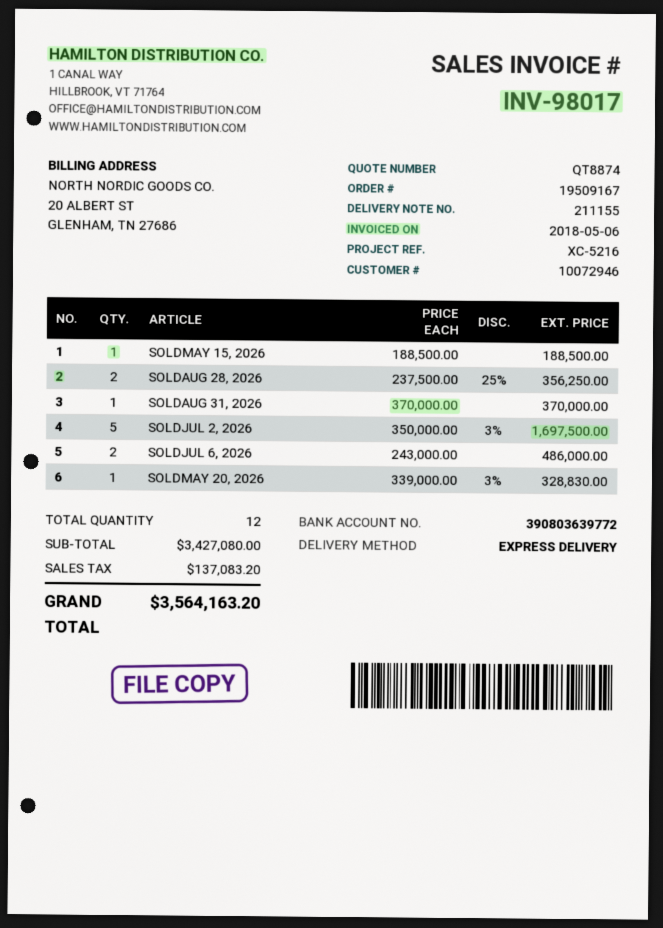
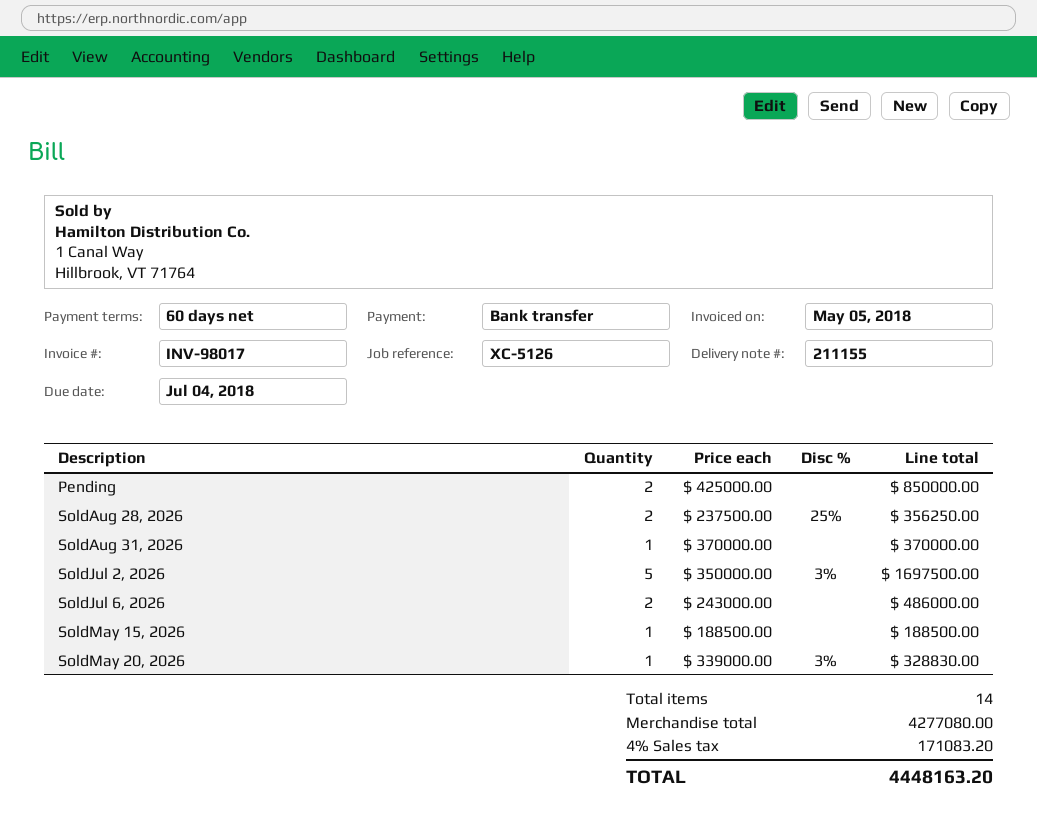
invoice date: 2018-05-06 -> 2018-05-05
reference: XC-5216 -> XC-5126
Pending: none -> 2 x 425000.00 = 850000.00
total quantity: 12 -> 14
subtotal: 3427080.00 -> 4277080.00
tax: 137083.20 -> 171083.20
total: 3564163.20 -> 4448163.20

